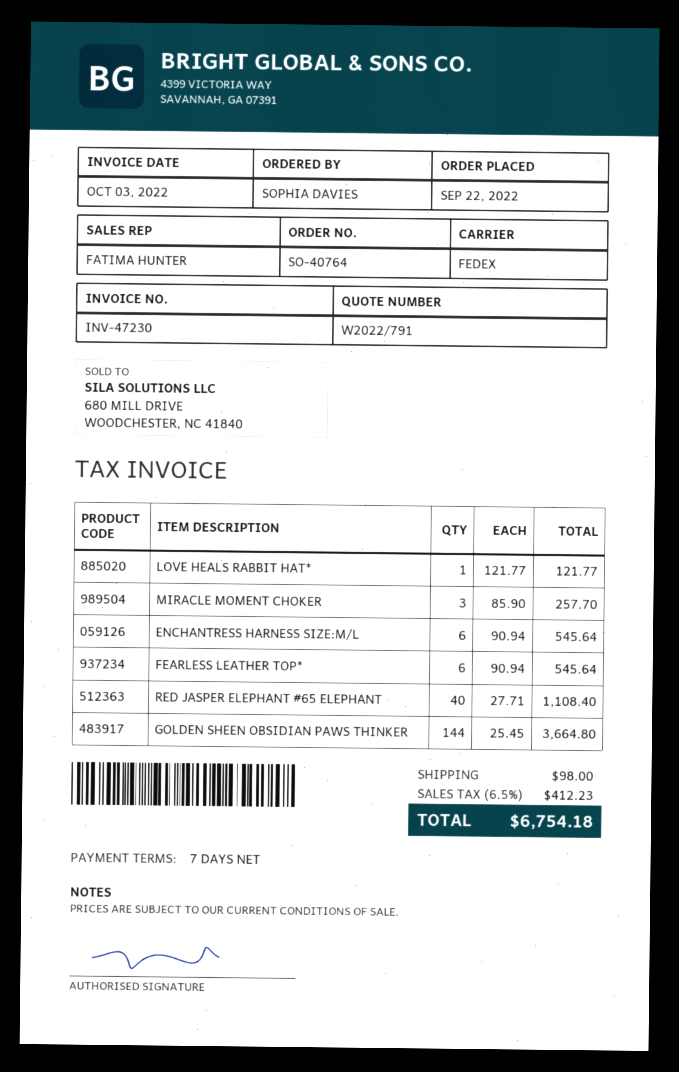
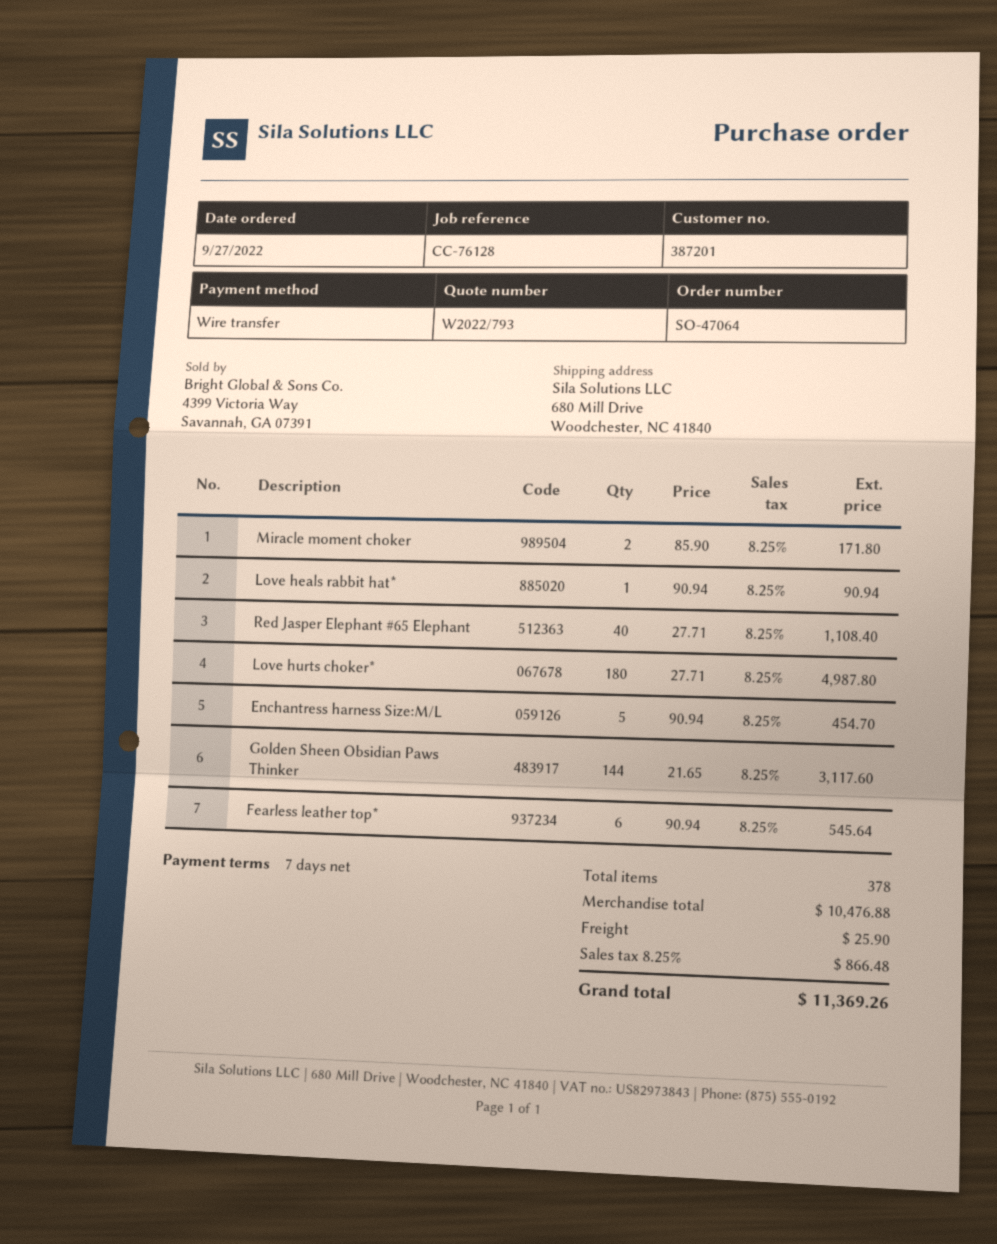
quote number: W2022/791 -> W2022/793
order number: SO-40764 -> SO-47064
order date: 2022-09-22 -> 2022-09-27
LOVE HEALS RABBIT HAT*: 1 x 121.77 = 121.77 -> 1 x 90.94 = 90.94
MIRACLE MOMENT CHOKER: 3 x 85.90 = 257.70 -> 2 x 85.90 = 171.80
ENCHANTRESS HARNESS SIZE:M/L: 6 x 90.94 = 545.64 -> 5 x 90.94 = 454.70
GOLDEN SHEEN OBSIDIAN PAWS THINKER: 144 x 25.45 = 3664.80 -> 144 x 21.65 = 3117.60
Love hurts choker*: none -> 180 x 27.71 = 4987.80
shipping: 98.00 -> 25.90
tax: 6.5% = 412.23 -> 8.25% = 866.48
total: 6754.18 -> 11369.26

